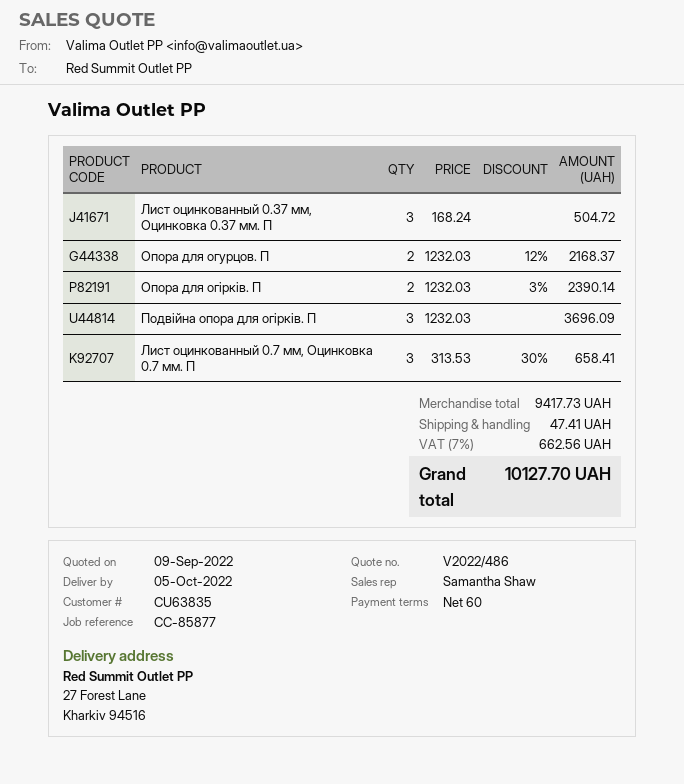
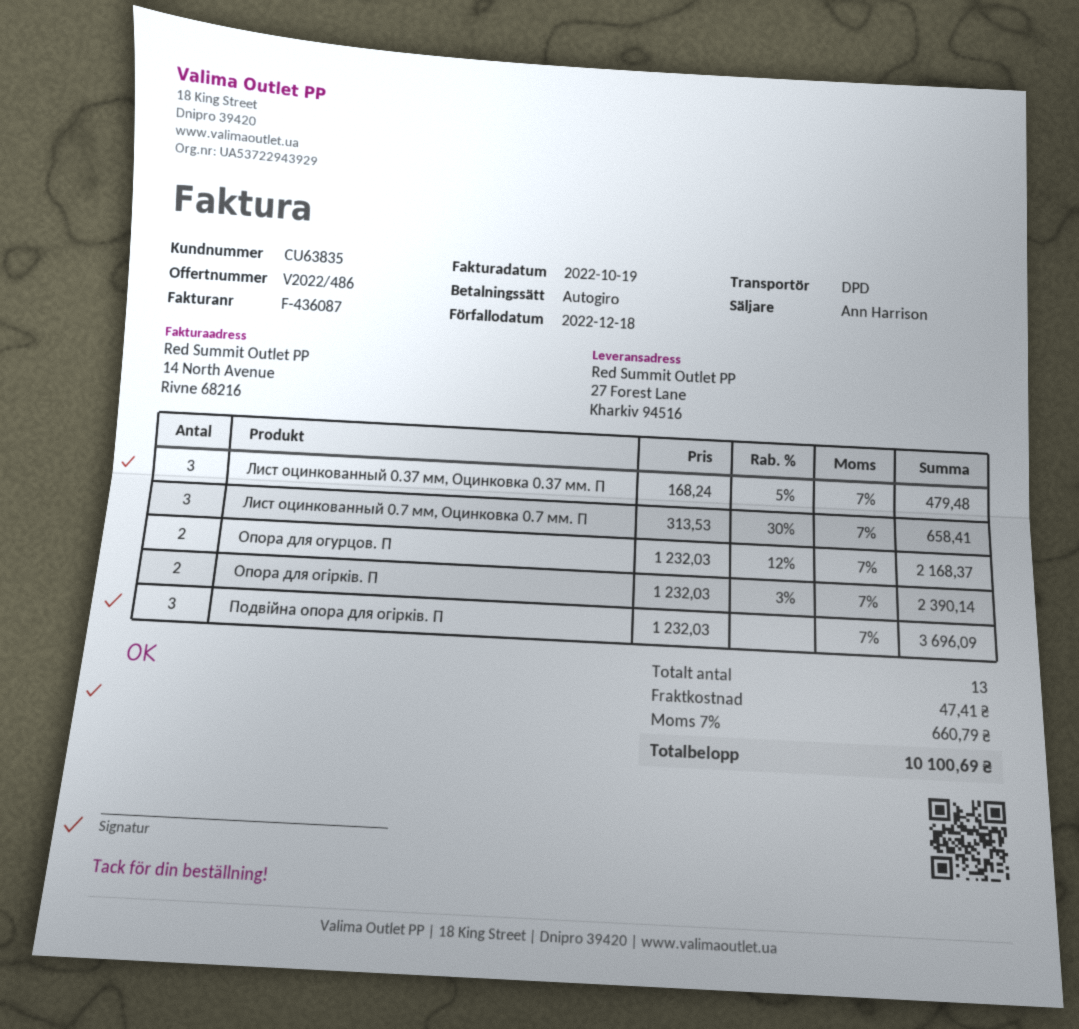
sales rep: Samantha Shaw -> Ann Harrison
Лист оцинкованный 0.37 мм, Оцинковка 0.37 мм. П: 3 x 168.24 = 504.72 -> 3 x 168.24 - 5% = 479.48
tax: 7% = 662.56 -> 7% = 660.79
total: 10127.70 -> 10100.69

